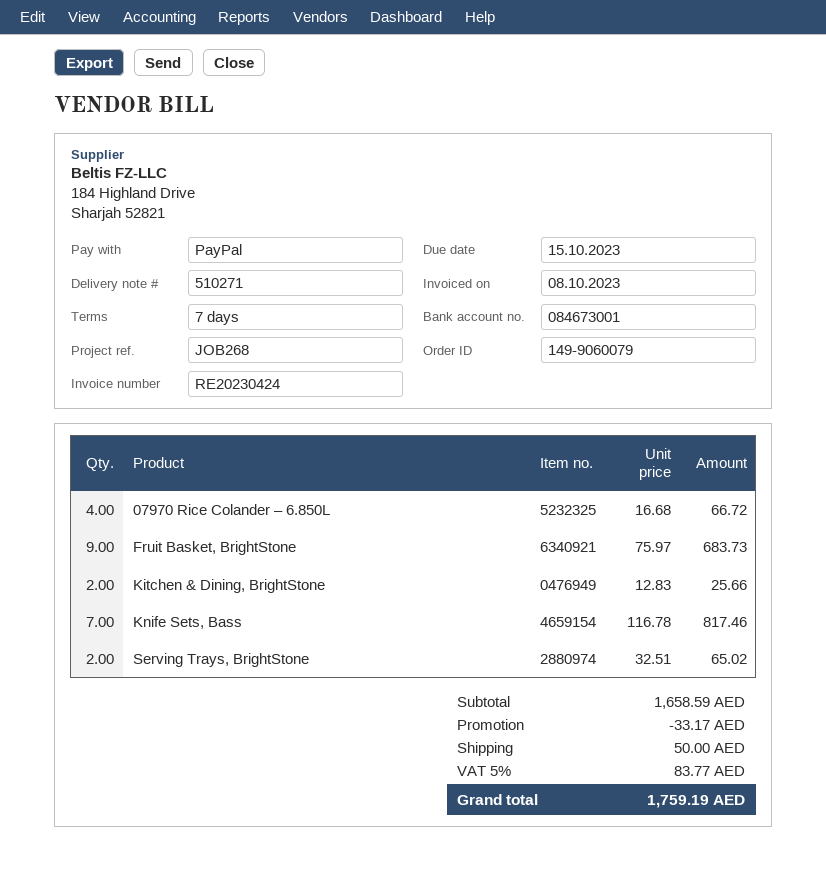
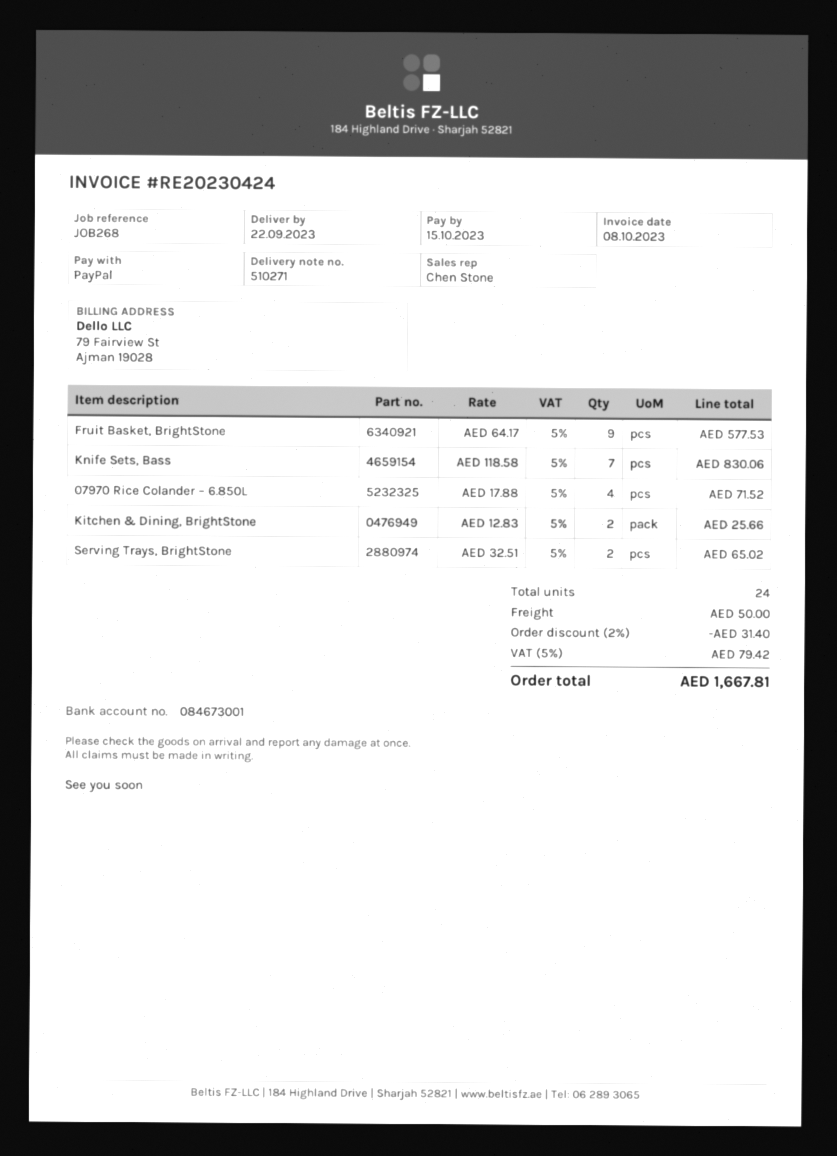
07970 Rice Colander – 6.850L: 4 x 16.68 = 66.72 -> 4 x 17.88 = 71.52
Fruit Basket, BrightStone: 9 x 75.97 = 683.73 -> 9 x 64.17 = 577.53
Knife Sets, Bass: 7 x 116.78 = 817.46 -> 7 x 118.58 = 830.06
discount: 33.17 -> 31.40
tax: 5% = 83.77 -> 5% = 79.42
total: 1759.19 -> 1667.81

